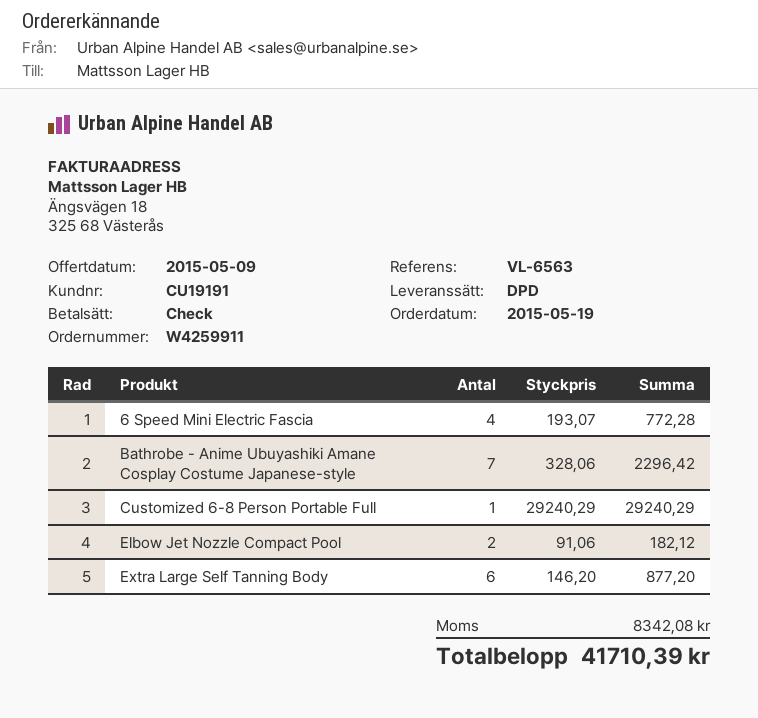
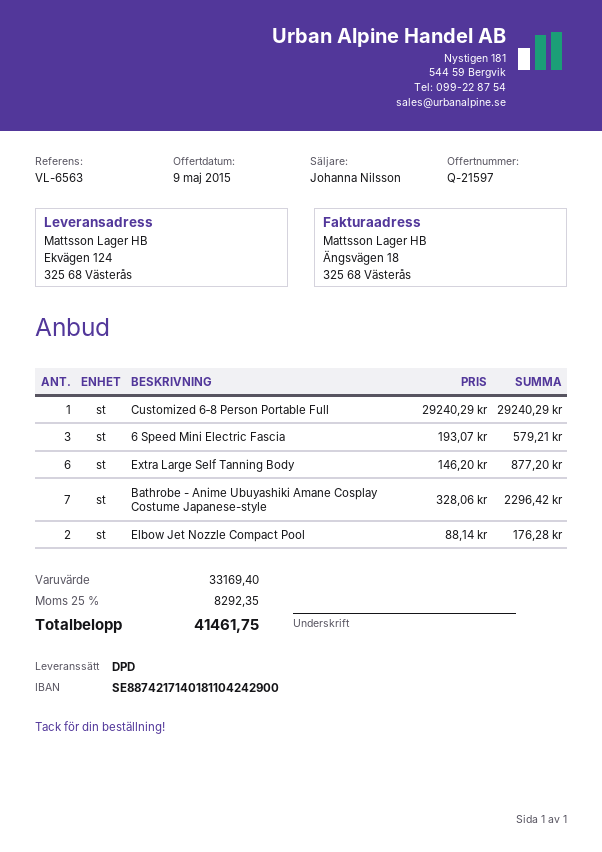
6 Speed Mini Electric Fascia: 4 x 193.07 = 772.28 -> 3 x 193.07 = 579.21
Elbow Jet Nozzle Compact Pool: 2 x 91.06 = 182.12 -> 2 x 88.14 = 176.28
tax: 8342.08 -> 8292.35
total: 41710.39 -> 41461.75

